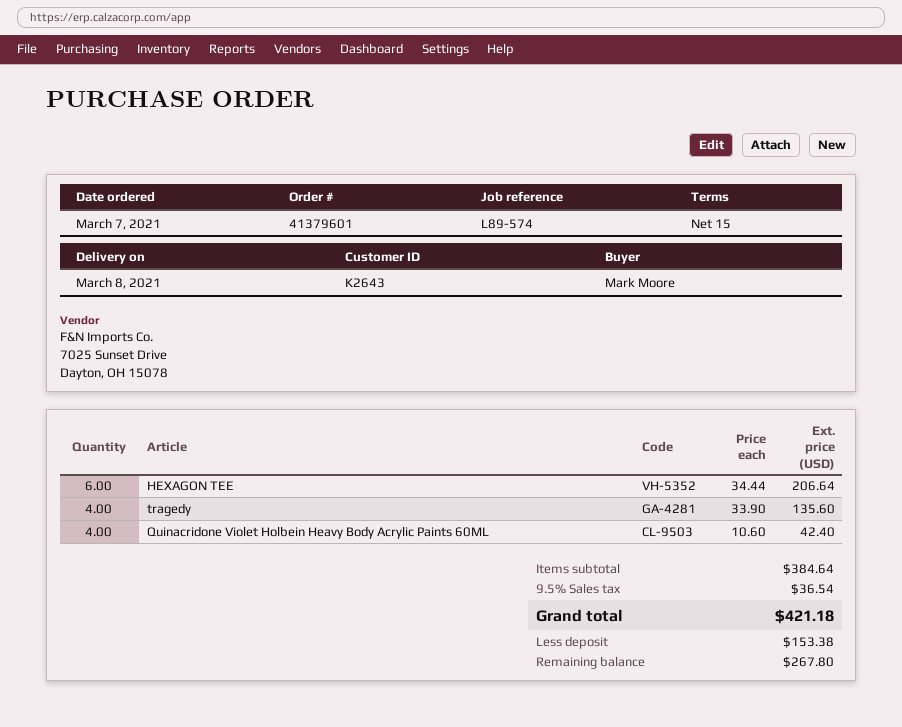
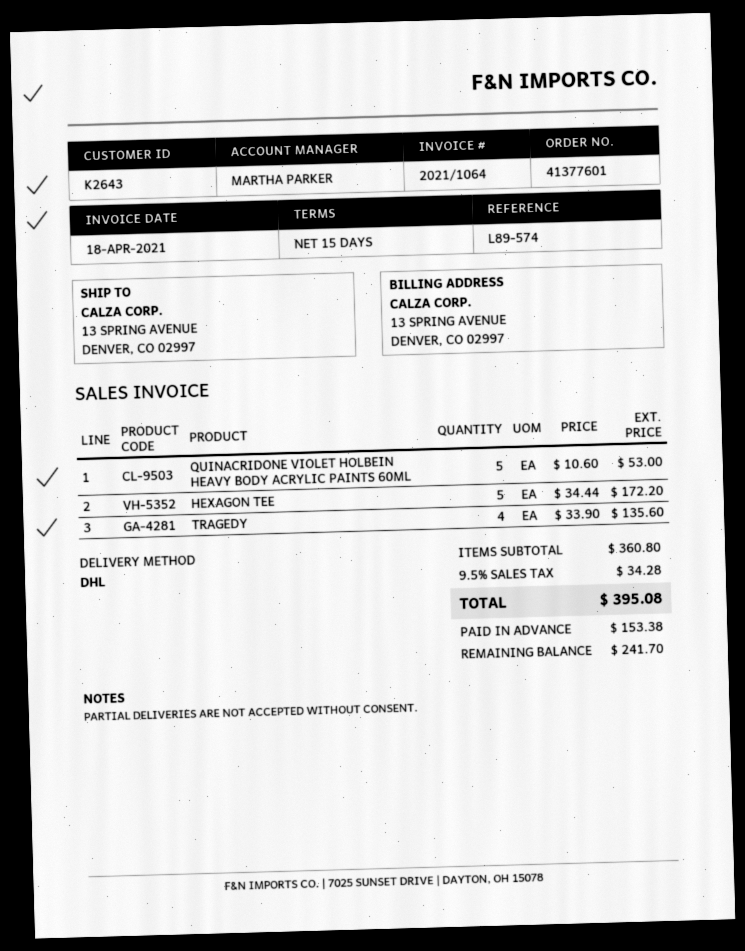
order number: 41379601 -> 41377601
HEXAGON TEE: 6 x 34.44 = 206.64 -> 5 x 34.44 = 172.20
Quinacridone Violet Holbein Heavy Body Acrylic Paints 60ML: 4 x 10.60 = 42.40 -> 5 x 10.60 = 53.00
subtotal: 384.64 -> 360.80
tax: 9.5% = 36.54 -> 9.5% = 34.28
total: 421.18 -> 395.08
balance: 267.80 -> 241.70

